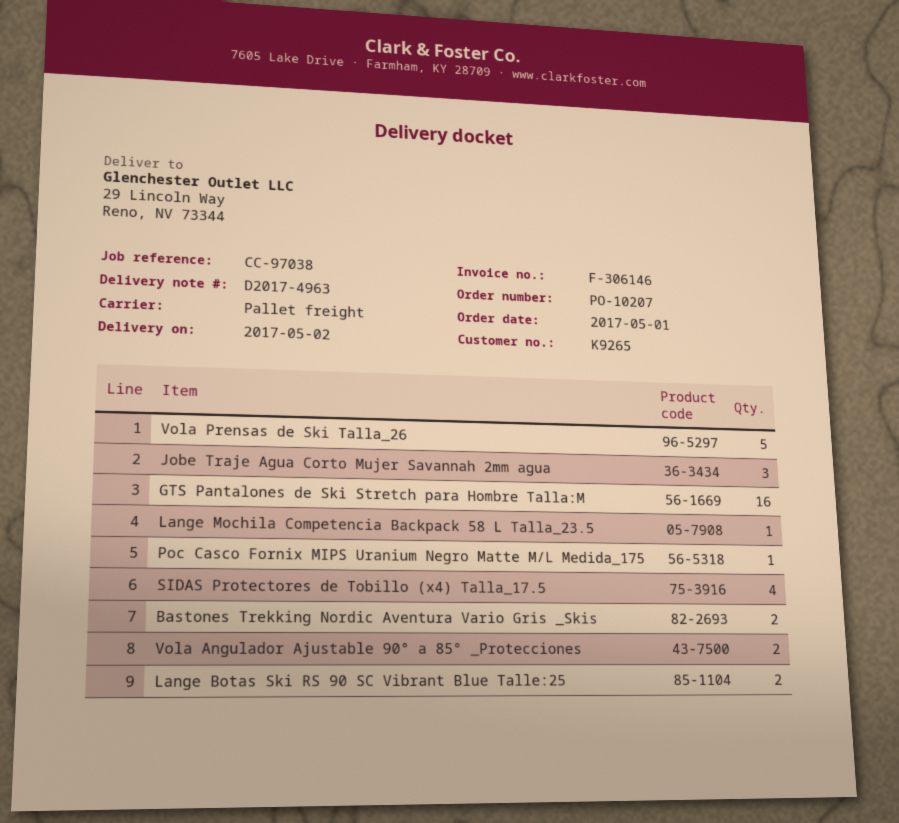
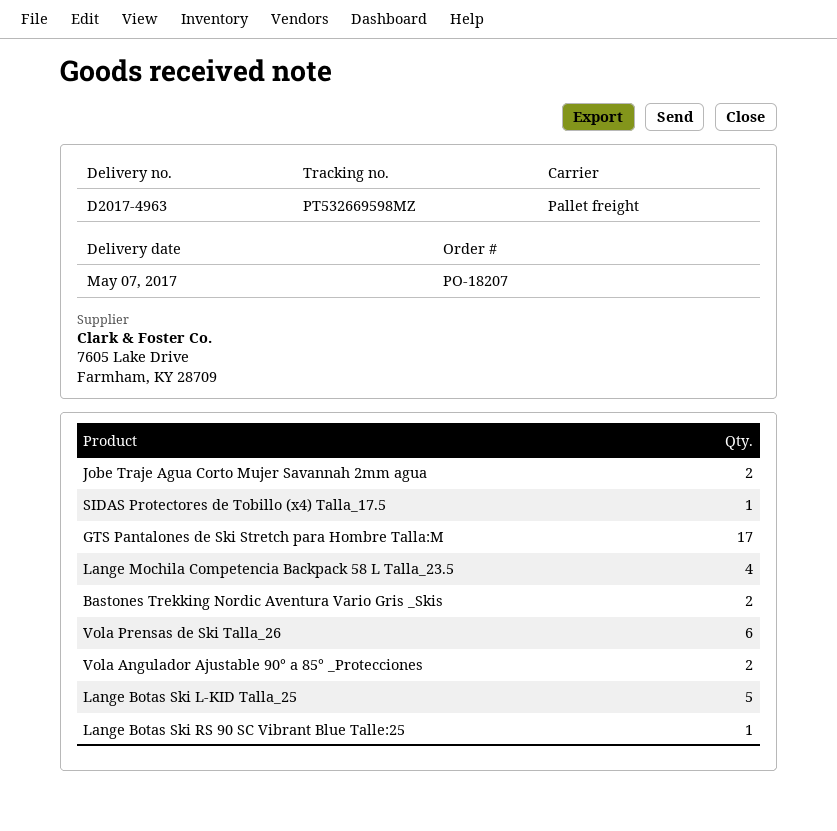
order number: PO-10207 -> PO-18207
delivery date: 2017-05-02 -> 2017-05-07
Vola Prensas de Ski Talla_26: 5 -> 6
Jobe Traje Agua Corto Mujer Savannah 2mm agua: 3 -> 2
GTS Pantalones de Ski Stretch para Hombre Talla:M: 16 -> 17
Lange Mochila Competencia Backpack 58 L Talla_23.5: 1 -> 4
Poc Casco Fornix MIPS Uranium Negro Matte M/L Medida_175: 1 -> none
SIDAS Protectores de Tobillo (x4) Talla_17.5: 4 -> 1
Lange Botas Ski RS 90 SC Vibrant Blue Talle:25: 2 -> 1
Lange Botas Ski L-KID Talla_25: none -> 5

